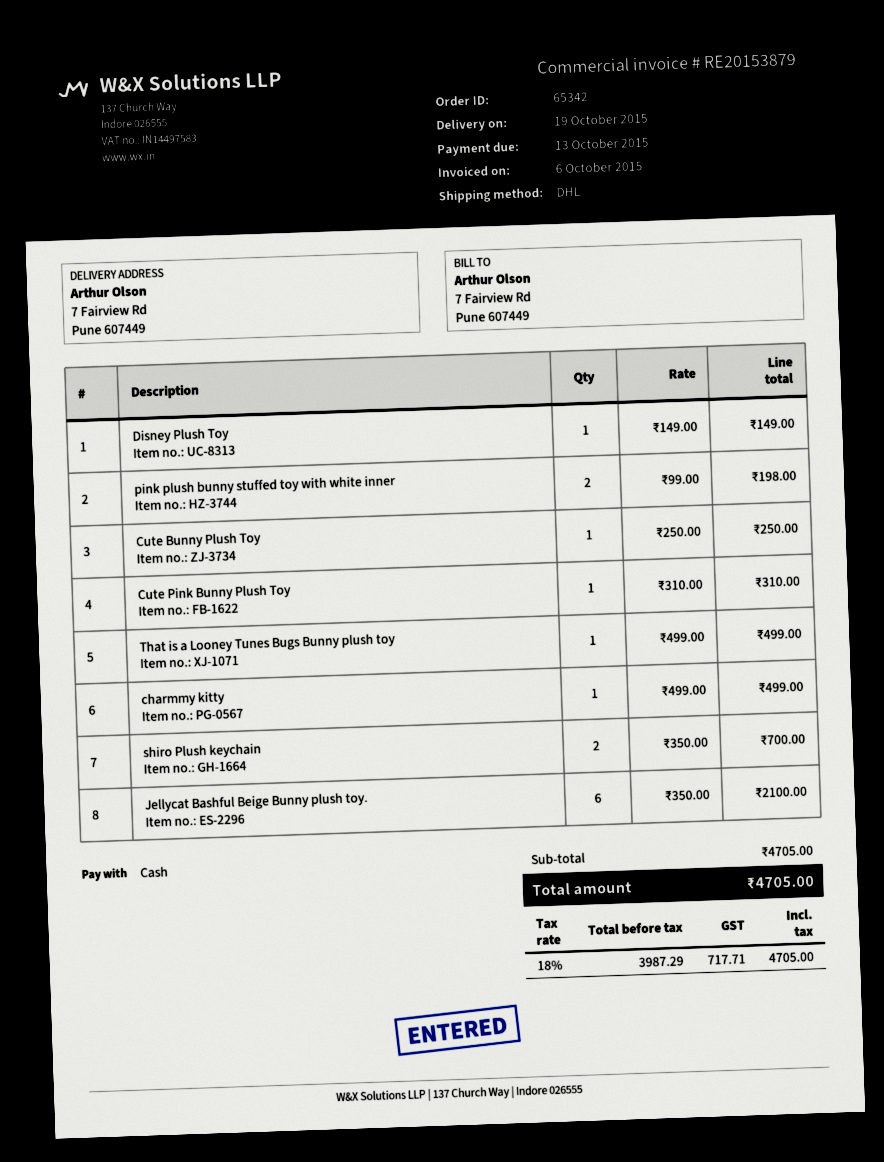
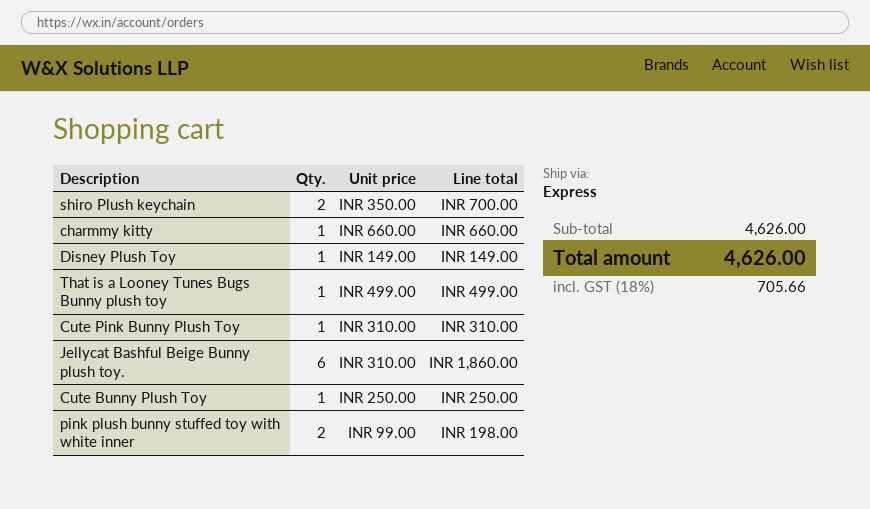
shipping method: DHL -> express
charmmy kitty: 1 x 499.00 = 499.00 -> 1 x 660.00 = 660.00
Jellycat Bashful Beige Bunny plush toy.: 6 x 350.00 = 2100.00 -> 6 x 310.00 = 1860.00
subtotal: 4705.00 -> 4626.00
tax: 18% = 717.71 -> 18% = 705.66
total: 4705.00 -> 4626.00

